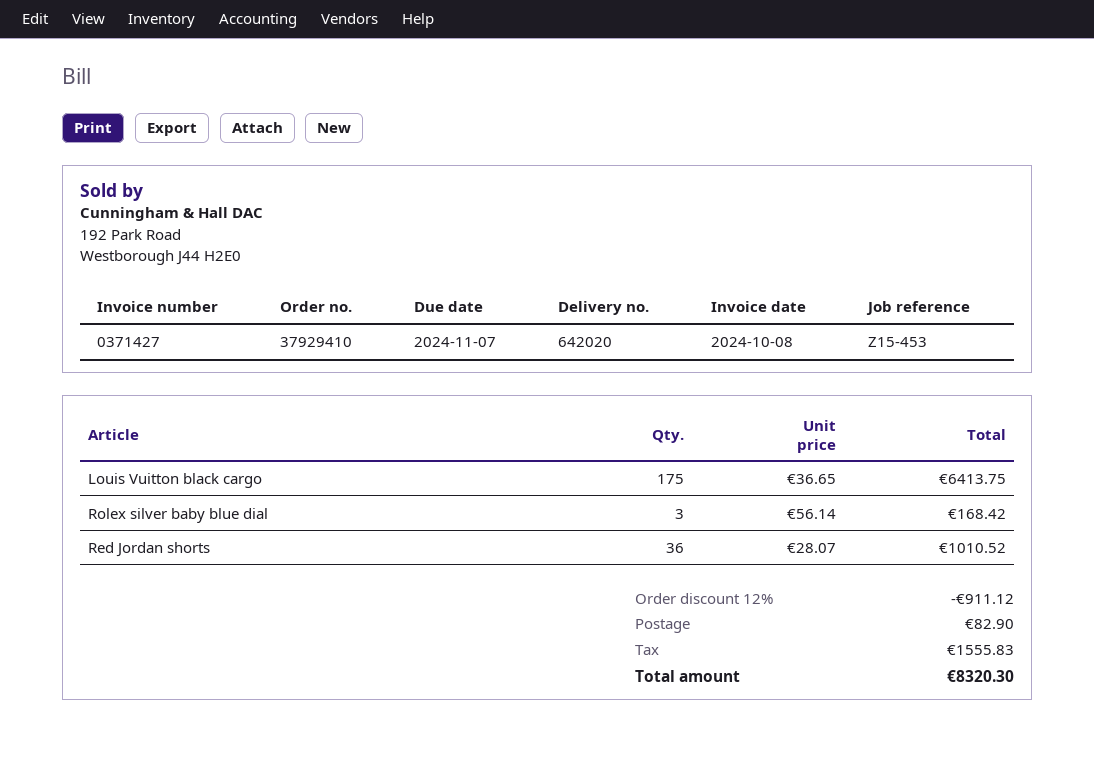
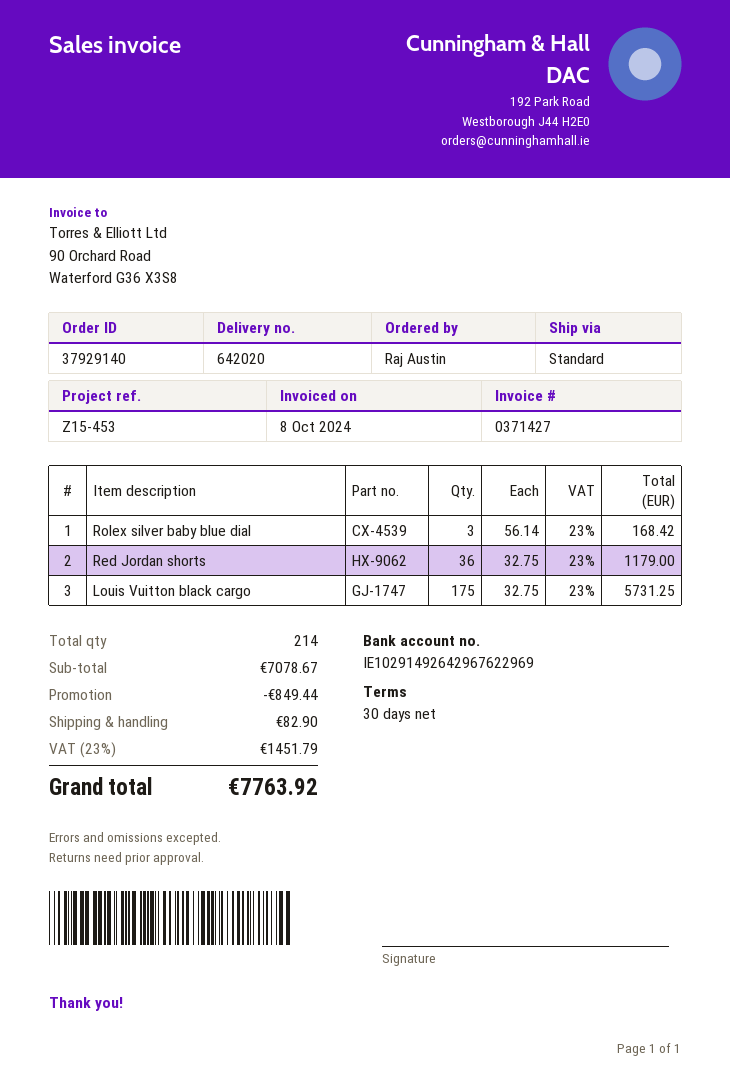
order number: 37929410 -> 37929140
Louis Vuitton black cargo: 175 x 36.65 = 6413.75 -> 175 x 32.75 = 5731.25
Red Jordan shorts: 36 x 28.07 = 1010.52 -> 36 x 32.75 = 1179.00
discount: 911.12 -> 849.44
tax: 1555.83 -> 1451.79
total: 8320.30 -> 7763.92

